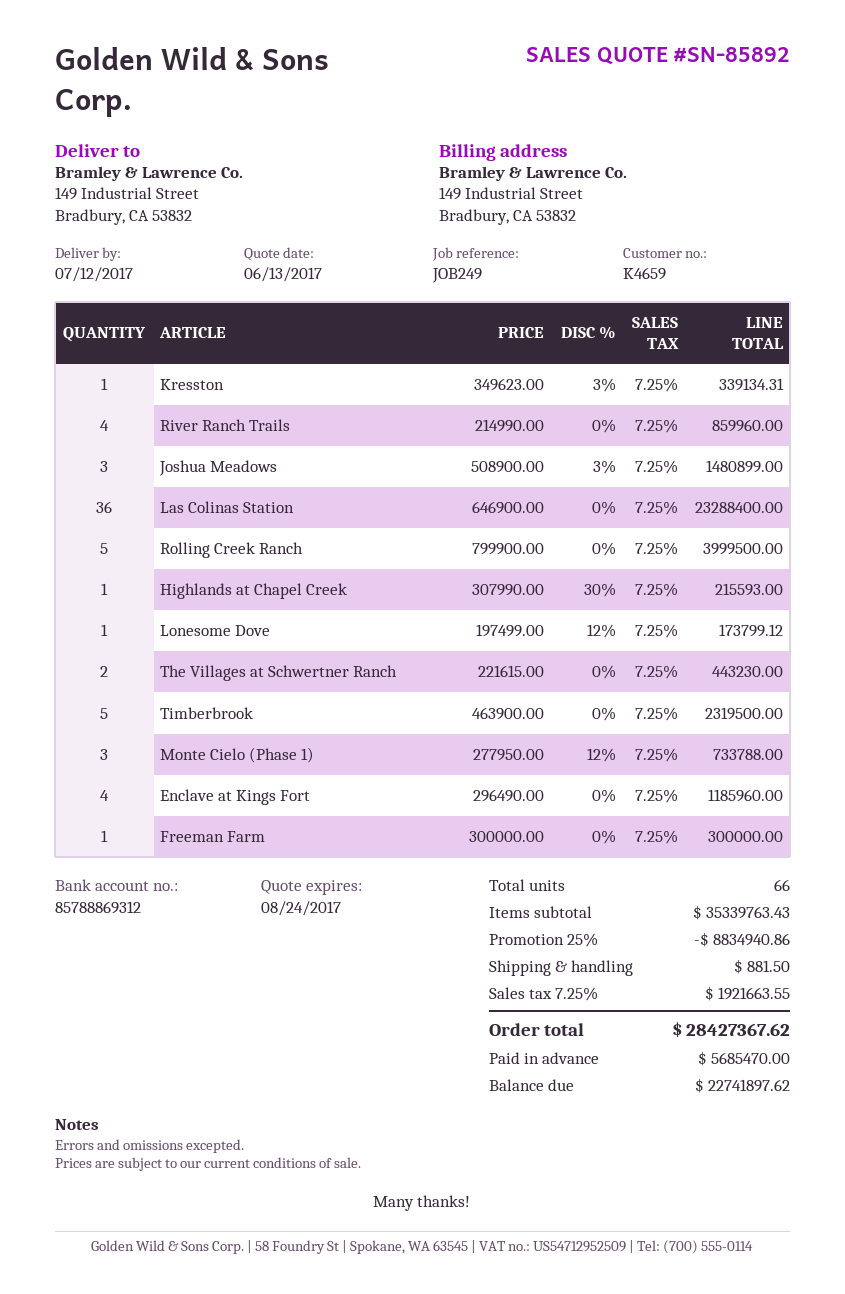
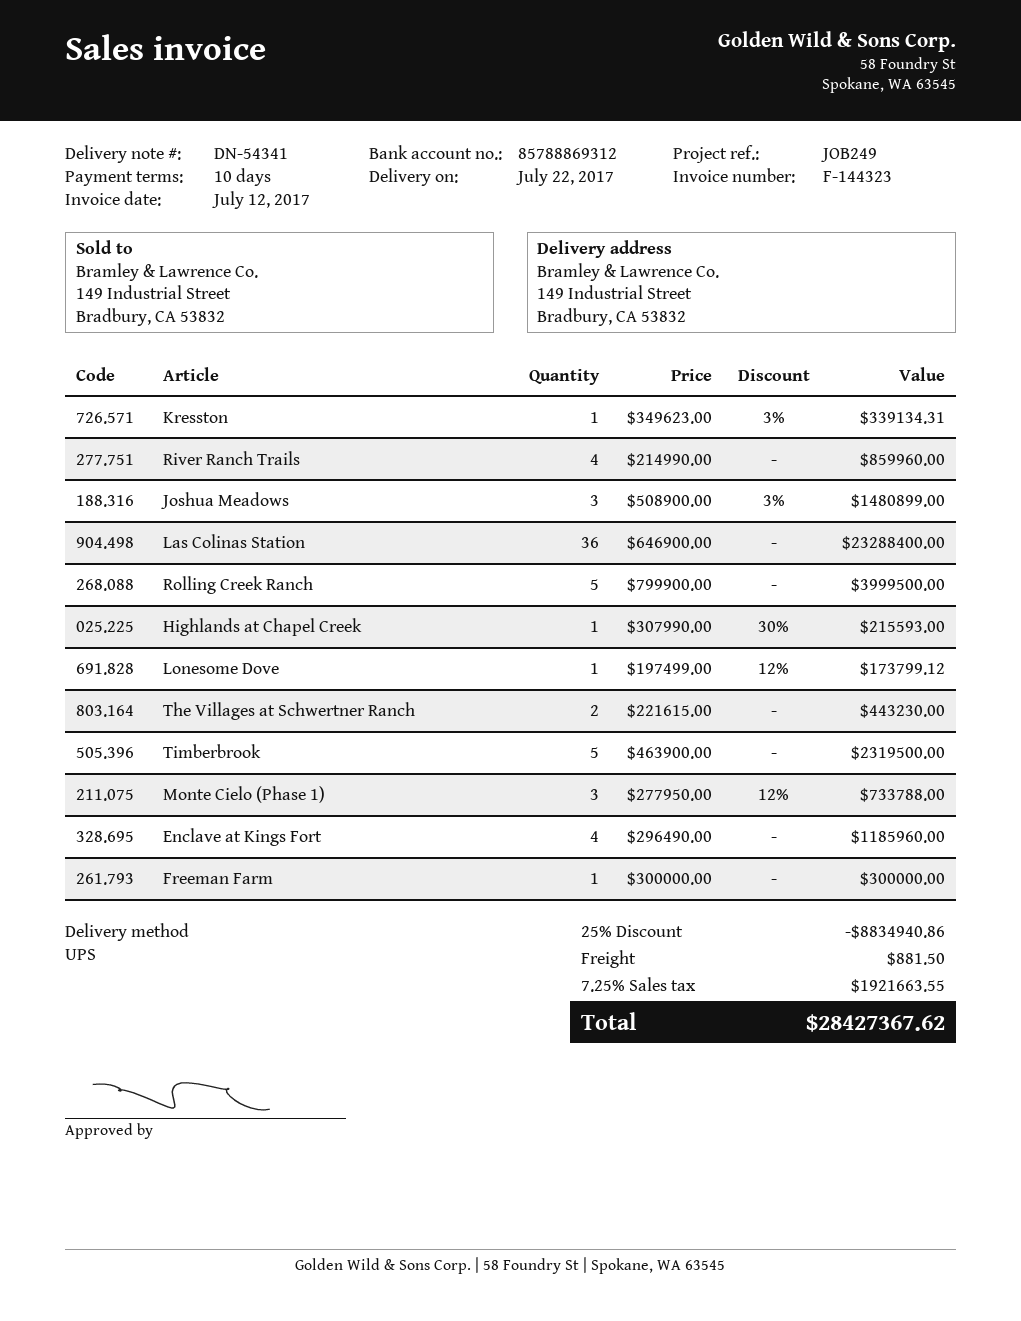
delivery date: 2017-07-12 -> 2017-07-22

